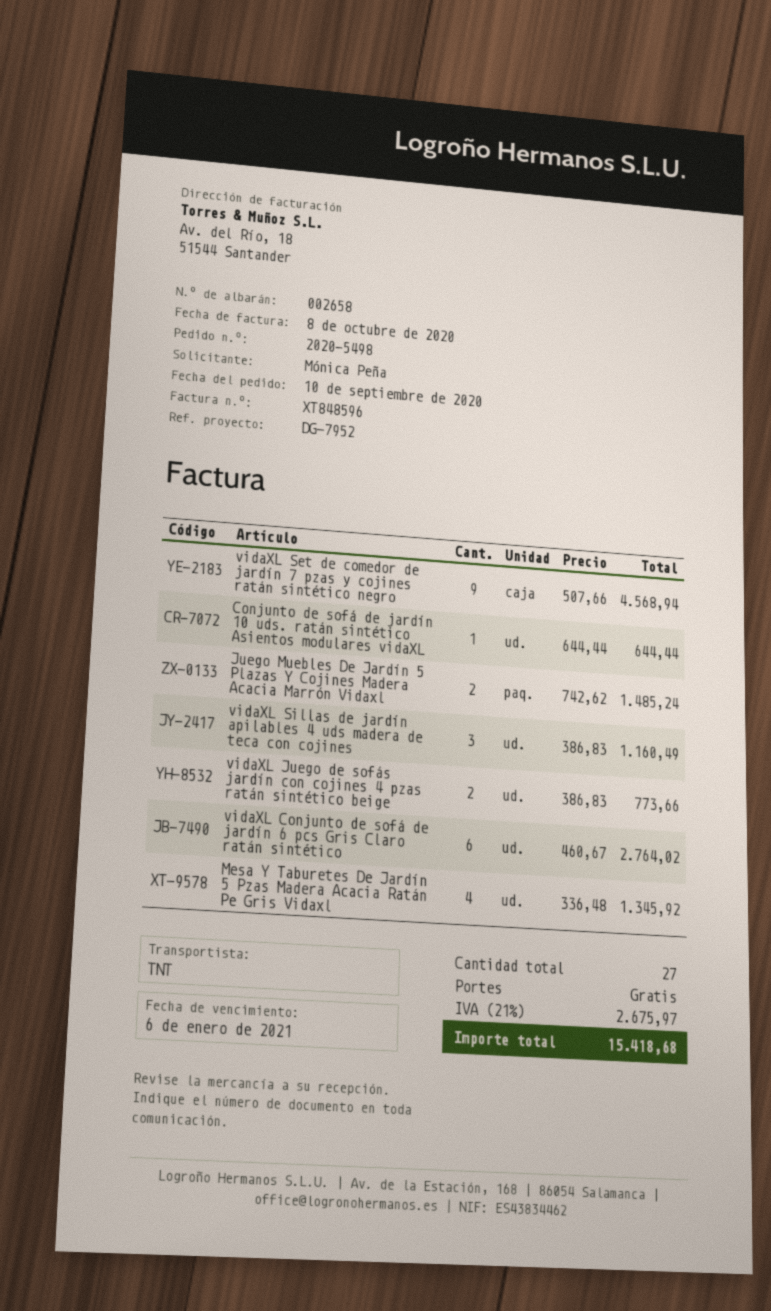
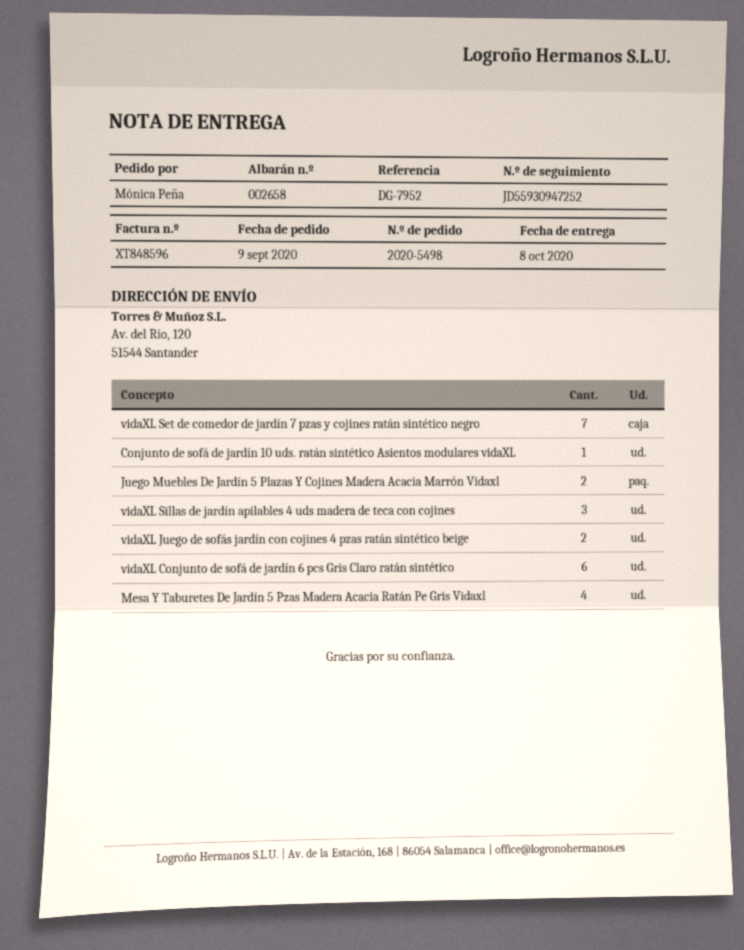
order date: 2020-09-10 -> 2020-09-09
vidaXL Set de comedor de jardín 7 pzas y cojines ratán sintético negro: 9 -> 7

